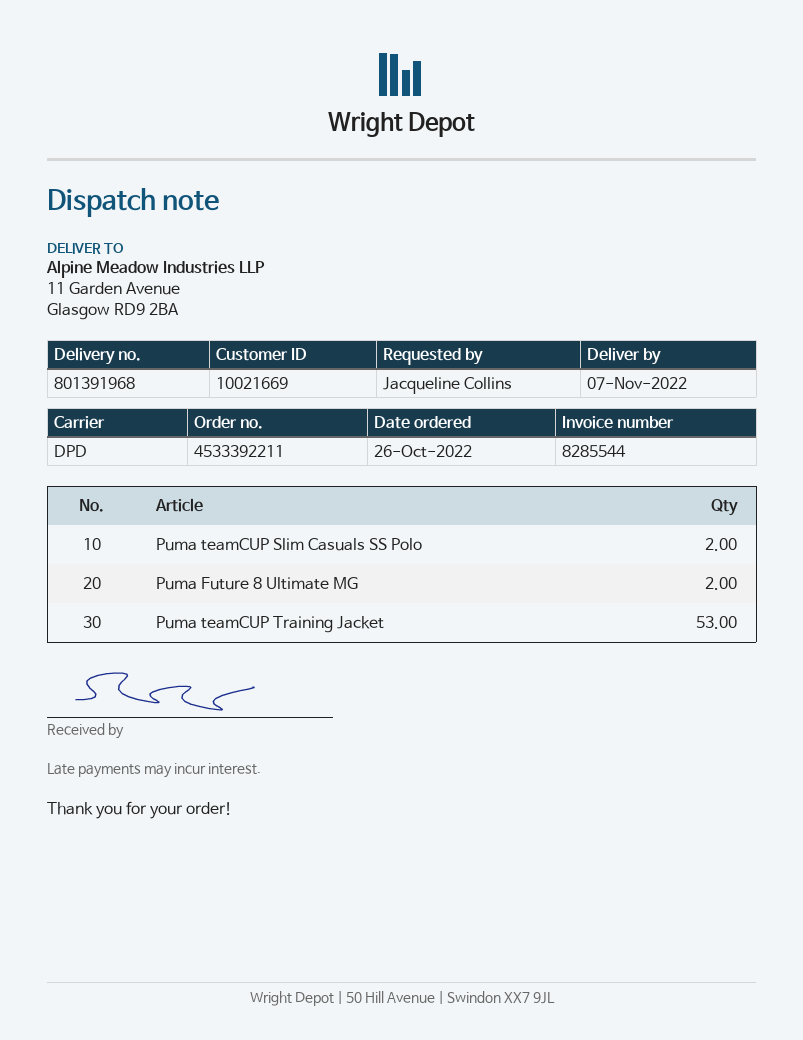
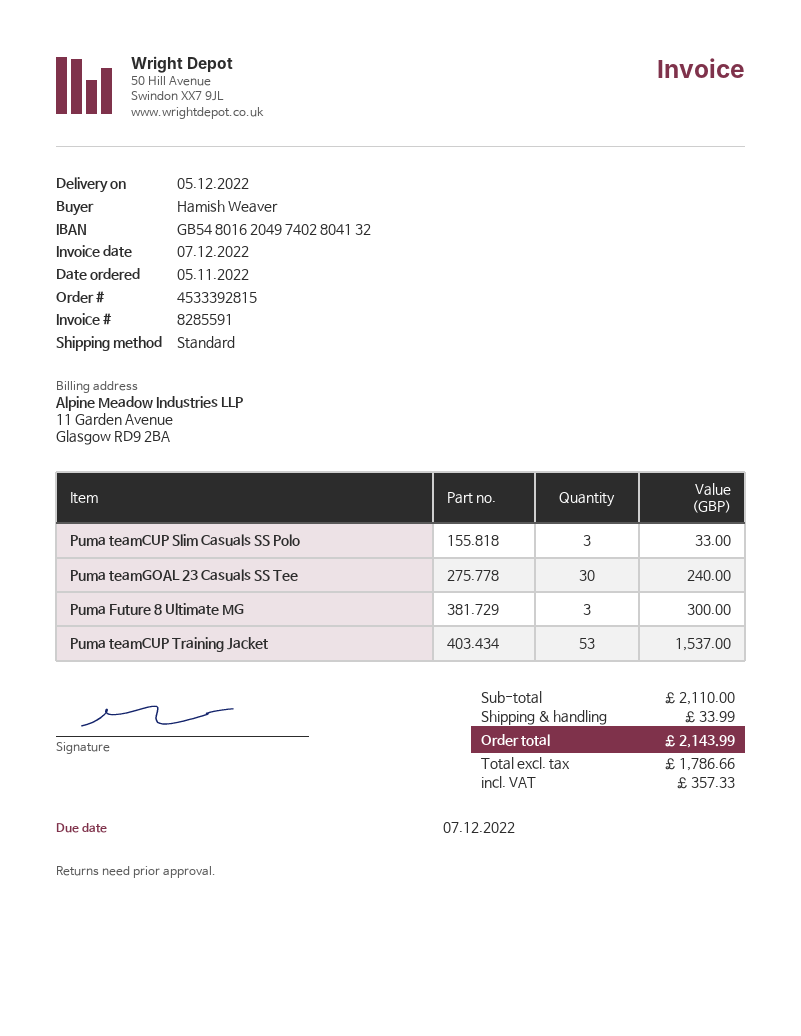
order number: 4533392211 -> 4533392815
order date: 2022-10-26 -> 2022-11-05
delivery date: 2022-11-07 -> 2022-12-05
invoice number: 8285544 -> 8285591
ordered by: Jacqueline Collins -> Hamish Weaver
shipping method: DPD -> standard
Puma teamCUP Slim Casuals SS Polo: 2 -> 3
Puma Future 8 Ultimate MG: 2 -> 3
Puma teamGOAL 23 Casuals SS Tee: none -> 30

